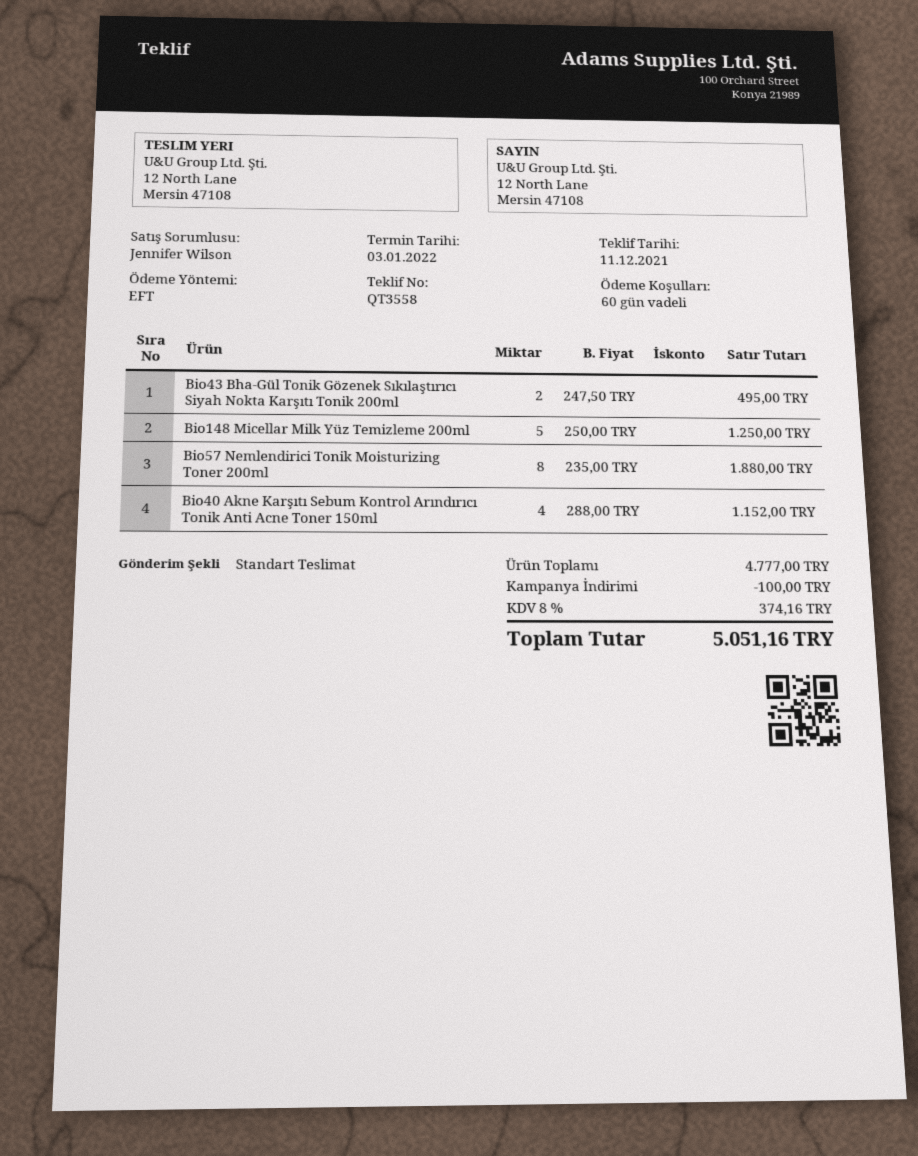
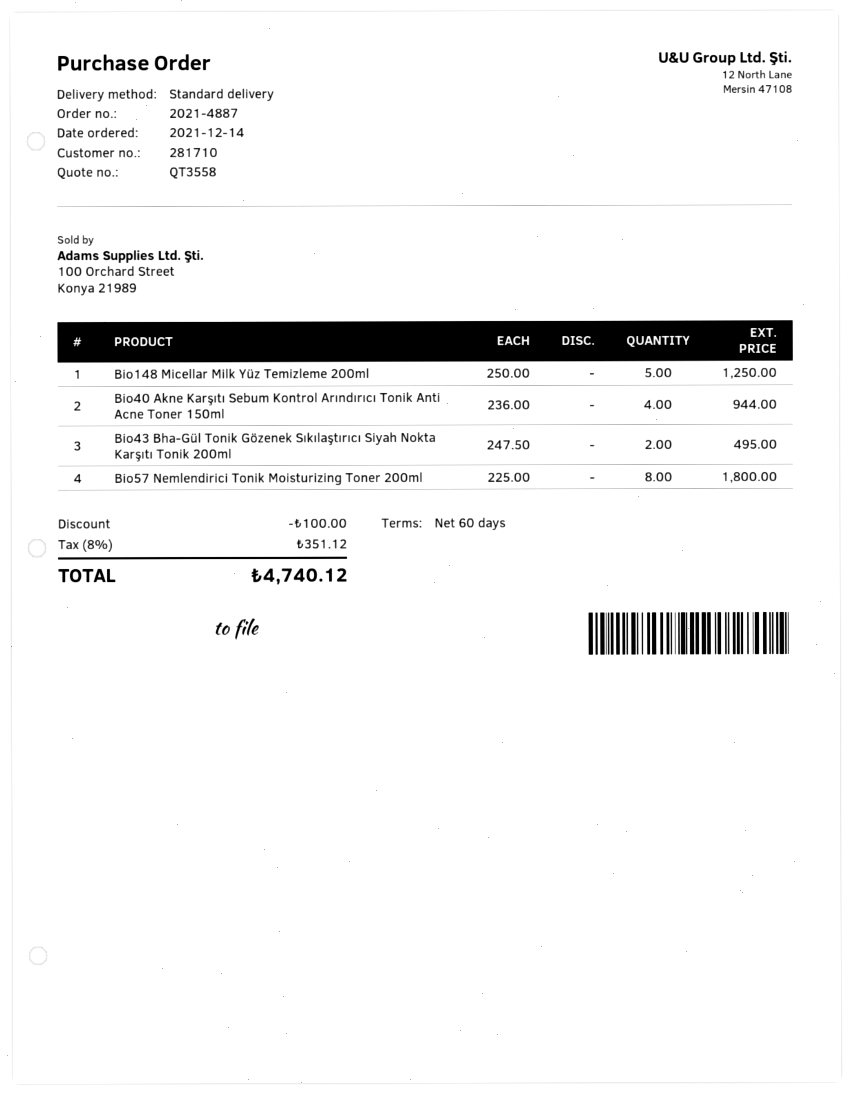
Bio57 Nemlendirici Tonik Moisturizing Toner 200ml: 8 x 235.00 = 1880.00 -> 8 x 225.00 = 1800.00
Bio40 Akne Karşıtı Sebum Kontrol Arındırıcı Tonik Anti Acne Toner 150ml: 4 x 288.00 = 1152.00 -> 4 x 236.00 = 944.00
tax: 8% = 374.16 -> 8% = 351.12
total: 5051.16 -> 4740.12

